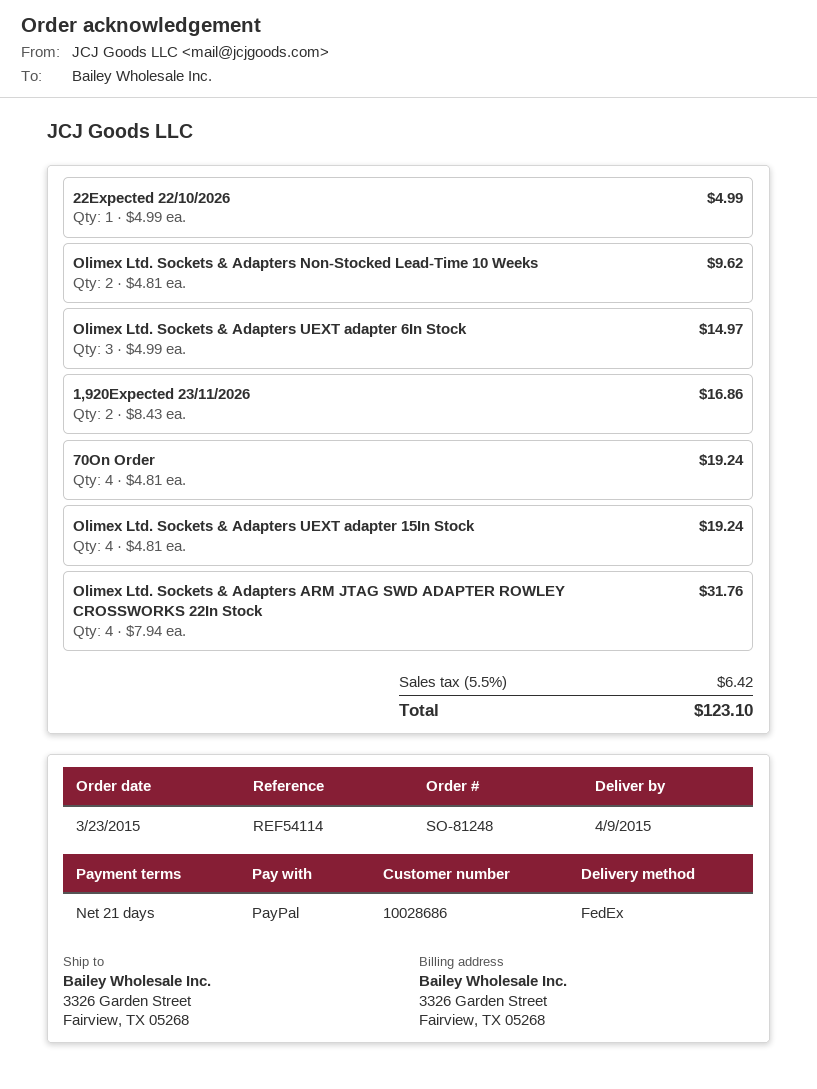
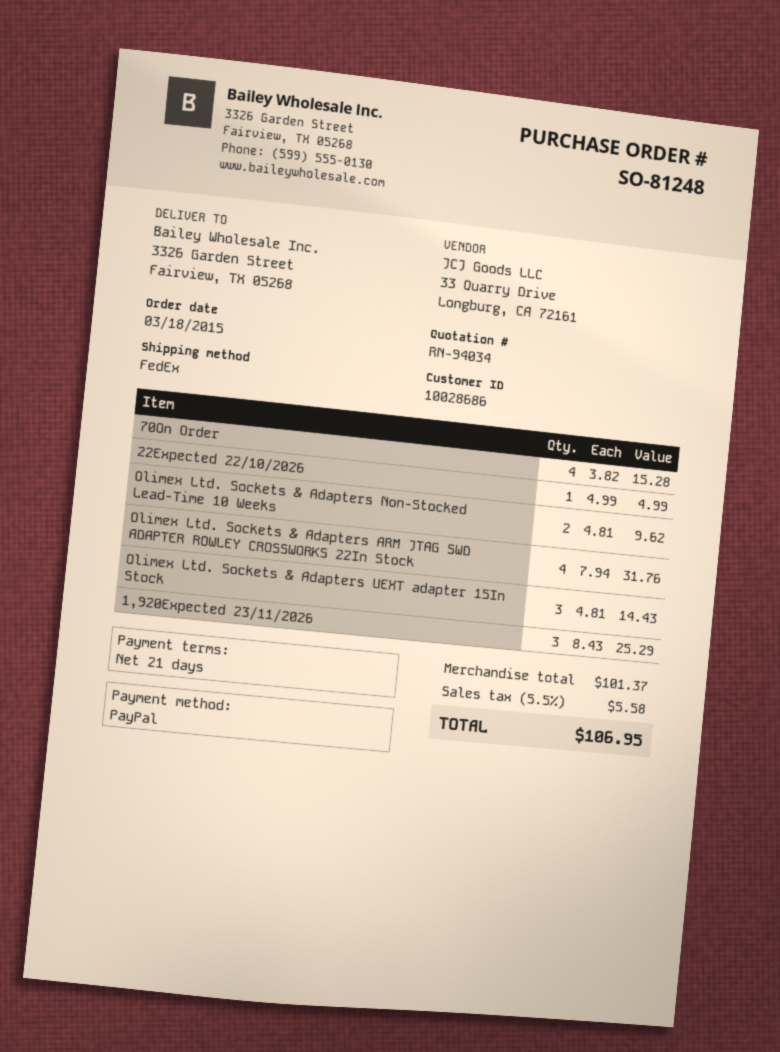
order date: 2015-03-23 -> 2015-03-18
Olimex Ltd. Sockets & Adapters UEXT adapter 6In Stock: 3 x 4.99 = 14.97 -> none
1,920Expected 23/11/2026: 2 x 8.43 = 16.86 -> 3 x 8.43 = 25.29
70On Order: 4 x 4.81 = 19.24 -> 4 x 3.82 = 15.28
Olimex Ltd. Sockets & Adapters UEXT adapter 15In Stock: 4 x 4.81 = 19.24 -> 3 x 4.81 = 14.43
tax: 5.5% = 6.42 -> 5.5% = 5.58
total: 123.10 -> 106.95

